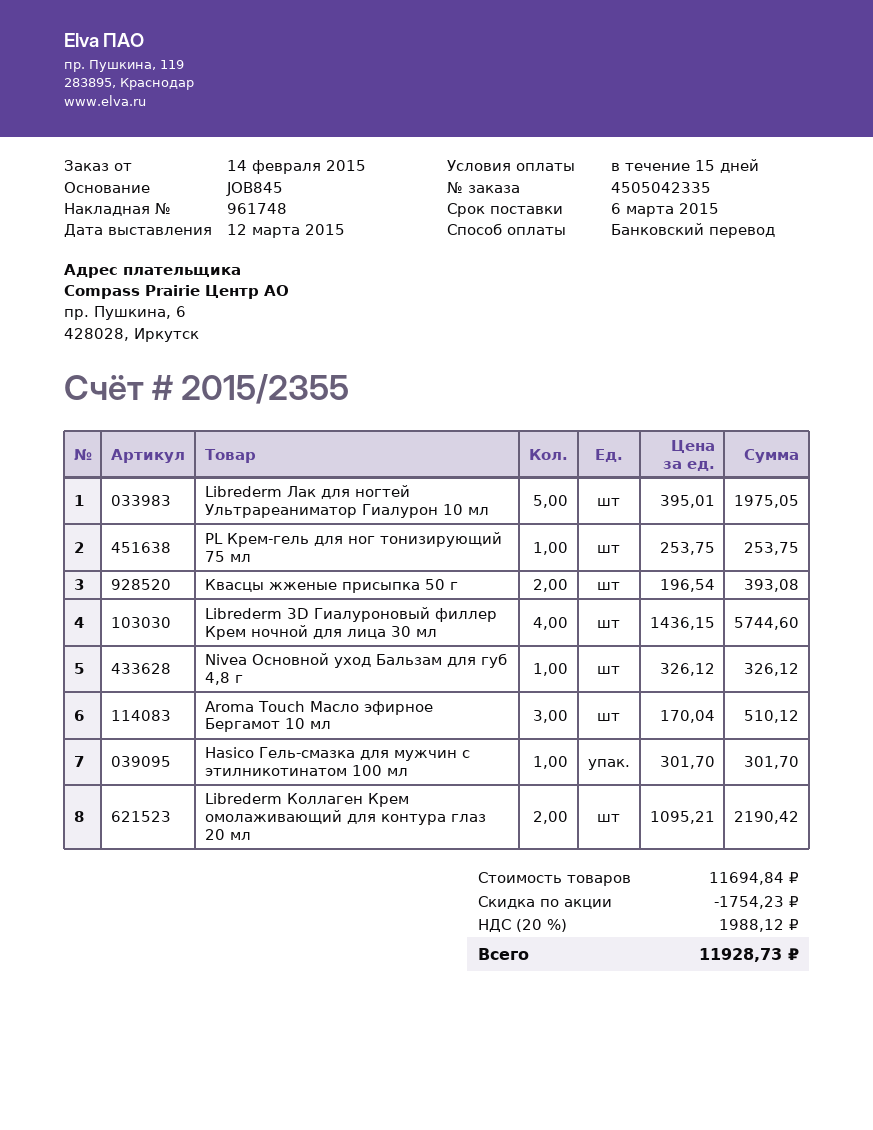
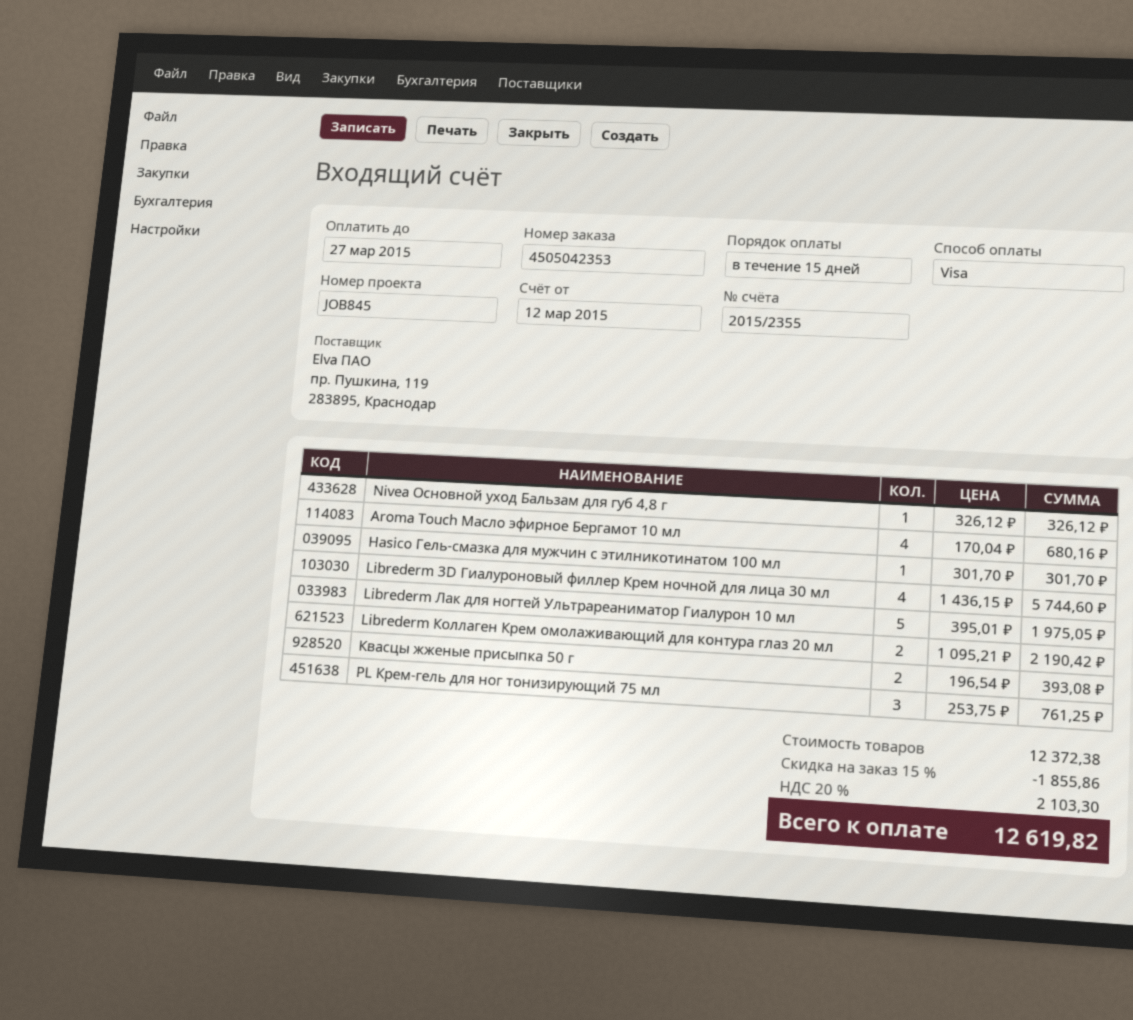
order number: 4505042335 -> 4505042353
payment method: bank transfer -> Visa
PL Крем-гель для ног тонизирующий 75 мл: 1 x 253.75 = 253.75 -> 3 x 253.75 = 761.25
Aroma Touch Масло эфирное Бергамот 10 мл: 3 x 170.04 = 510.12 -> 4 x 170.04 = 680.16
subtotal: 11694.84 -> 12372.38
discount: 1754.23 -> 1855.86
tax: 20% = 1988.12 -> 20% = 2103.30
total: 11928.73 -> 12619.82

